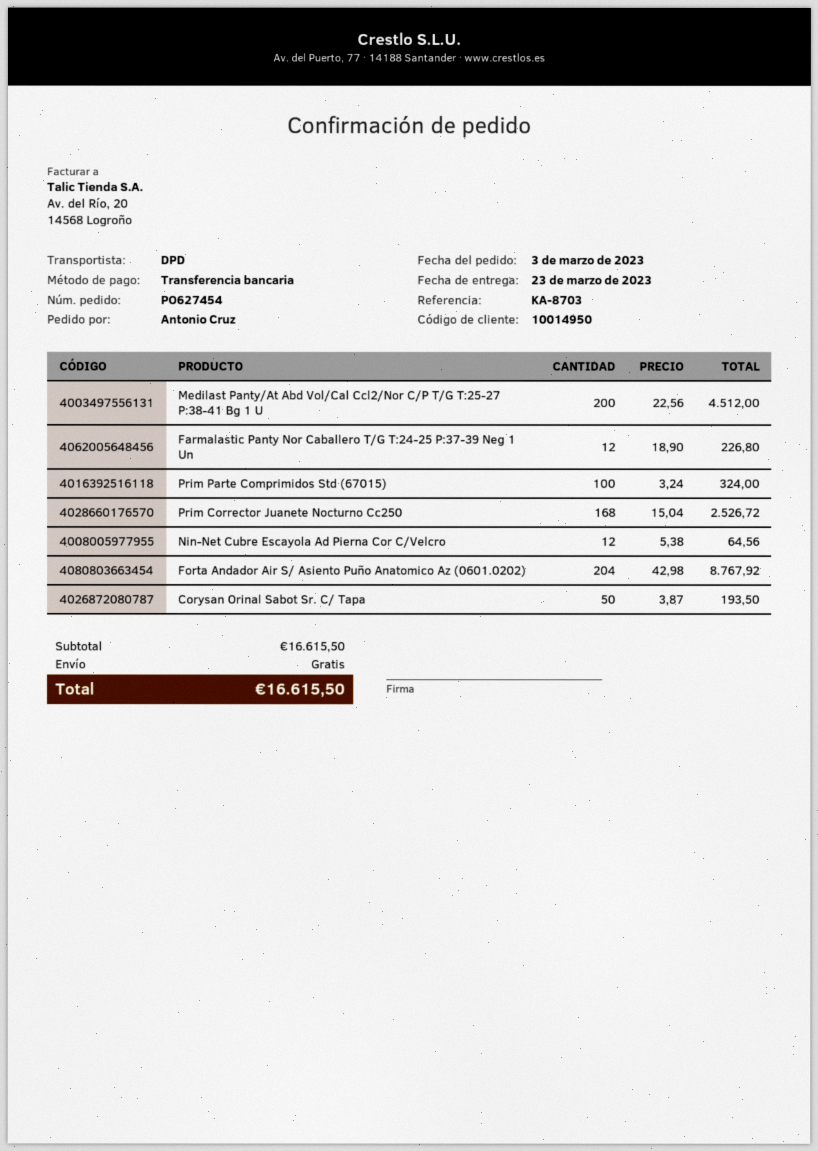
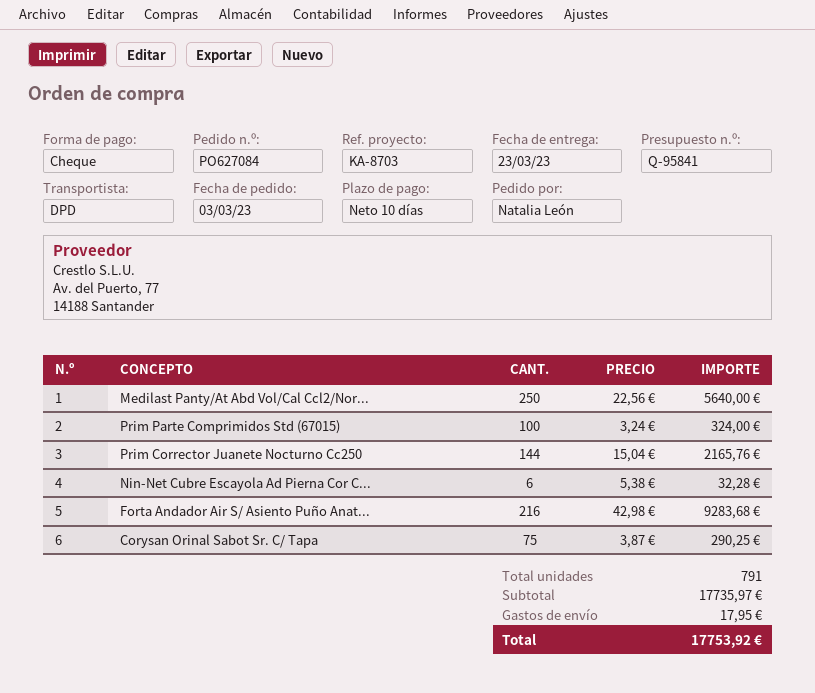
order number: PO627454 -> PO627084
ordered by: Antonio Cruz -> Natalia León
payment method: bank transfer -> cheque
Medilast Panty/At Abd Vol/Cal Ccl2/Nor C/P T/G T:25-27 P:38-41 Bg 1 U: 200 x 22.56 = 4512.00 -> 250 x 22.56 = 5640.00
Farmalastic Panty Nor Caballero T/G T:24-25 P:37-39 Neg 1 Un: 12 x 18.90 = 226.80 -> none
Prim Corrector Juanete Nocturno Cc250: 168 x 15.04 = 2526.72 -> 144 x 15.04 = 2165.76
Nin-Net Cubre Escayola Ad Pierna Cor C/Velcro: 12 x 5.38 = 64.56 -> 6 x 5.38 = 32.28
Forta Andador Air S/ Asiento Puño Anatomico Az (0601.0202): 204 x 42.98 = 8767.92 -> 216 x 42.98 = 9283.68
Corysan Orinal Sabot Sr. C/ Tapa: 50 x 3.87 = 193.50 -> 75 x 3.87 = 290.25
subtotal: 16615.50 -> 17735.97
shipping: 0.00 -> 17.95
total: 16615.50 -> 17753.92

